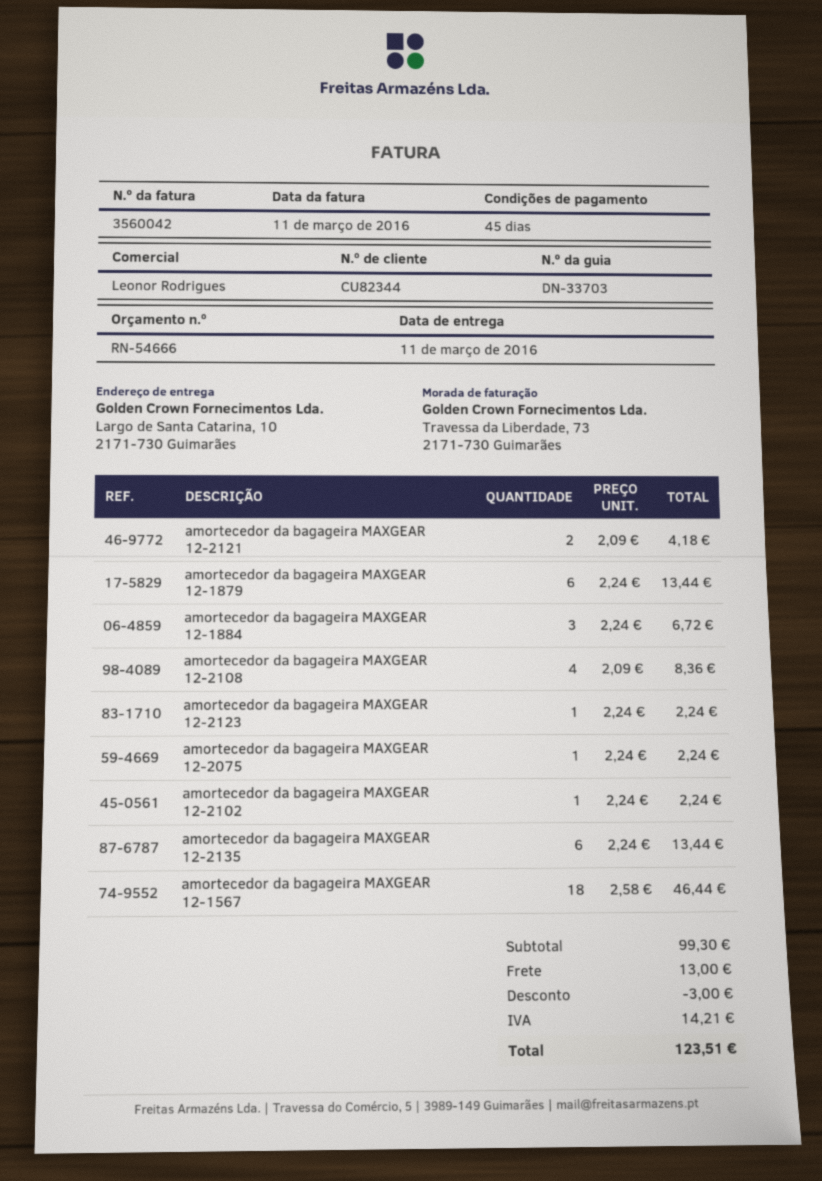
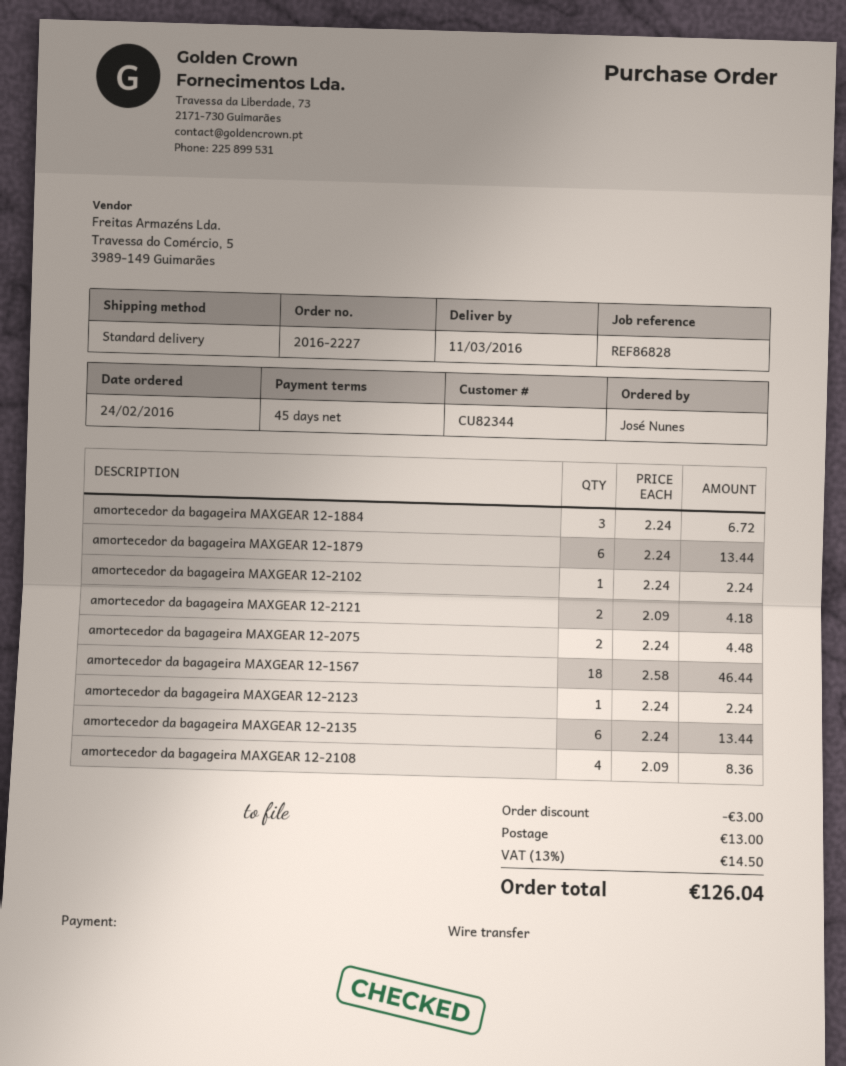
amortecedor da bagageira MAXGEAR 12-2075: 1 x 2.24 = 2.24 -> 2 x 2.24 = 4.48
tax: 14.21 -> 14.50
total: 123.51 -> 126.04

